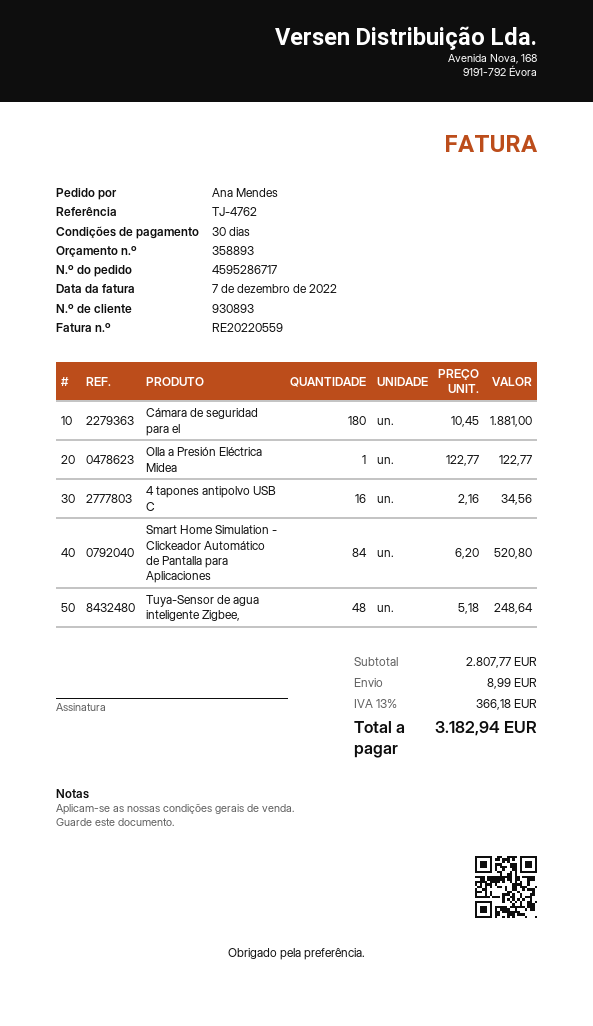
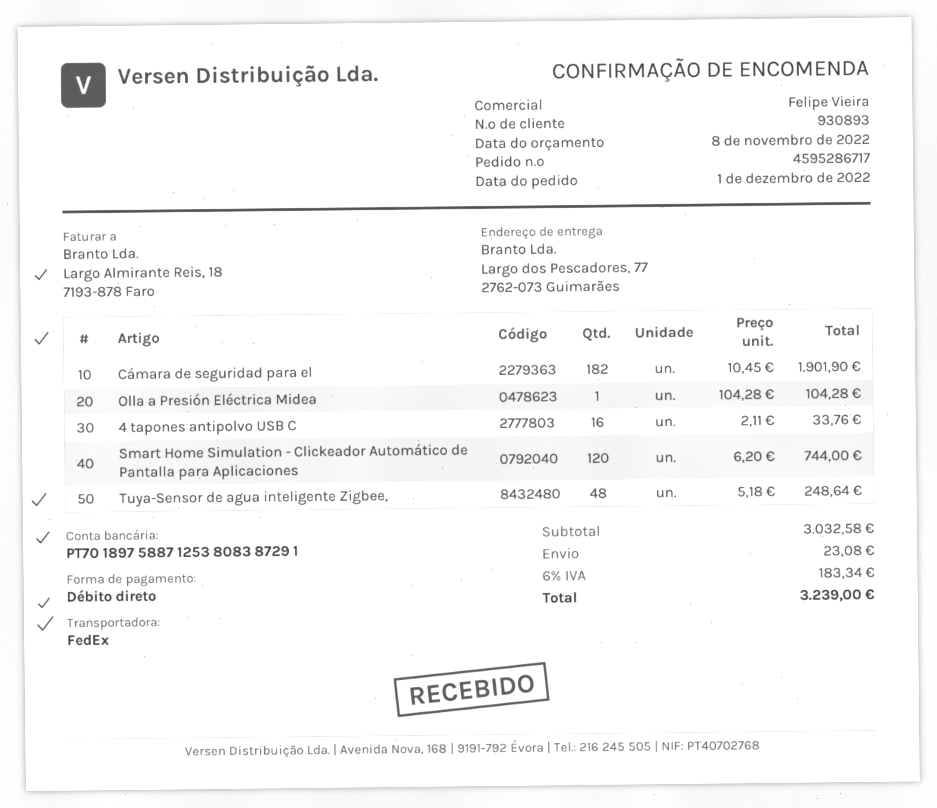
Cámara de seguridad para el: 180 x 10.45 = 1881.00 -> 182 x 10.45 = 1901.90
Olla a Presión Eléctrica Midea: 1 x 122.77 = 122.77 -> 1 x 104.28 = 104.28
4 tapones antipolvo USB C: 16 x 2.16 = 34.56 -> 16 x 2.11 = 33.76
Smart Home Simulation - Clickeador Automático de Pantalla para Aplicaciones: 84 x 6.20 = 520.80 -> 120 x 6.20 = 744.00
subtotal: 2807.77 -> 3032.58
shipping: 8.99 -> 23.08
tax: 13% = 366.18 -> 6% = 183.34
total: 3182.94 -> 3239.00

